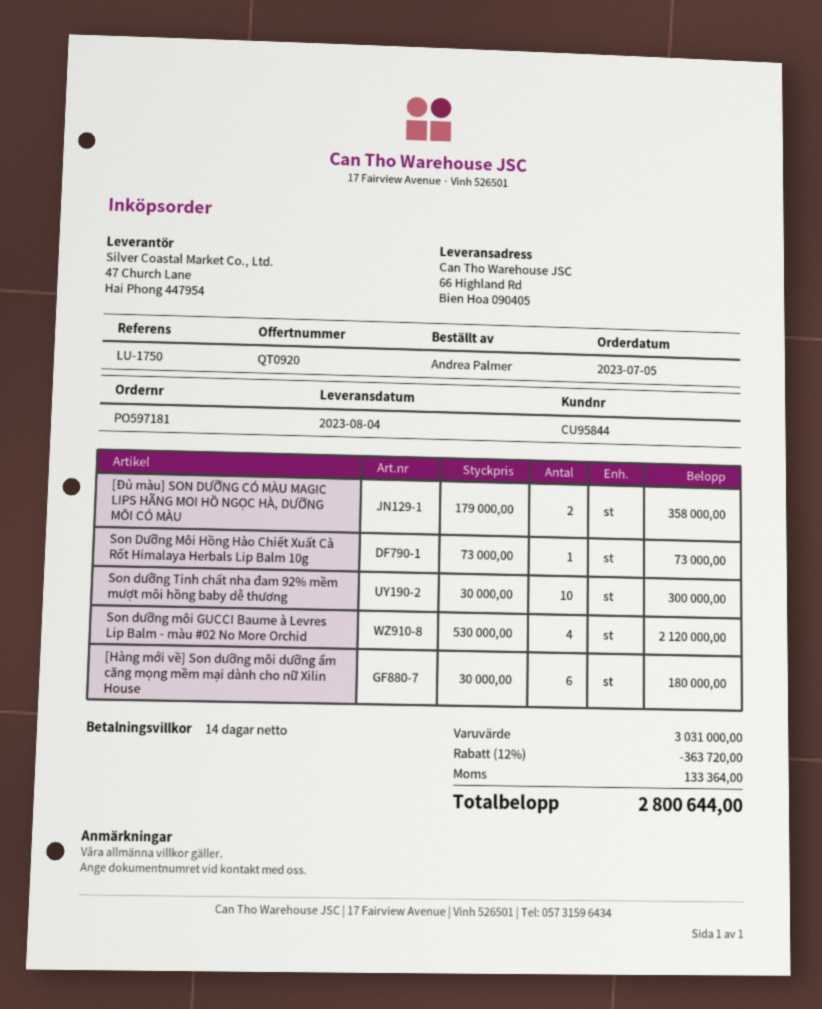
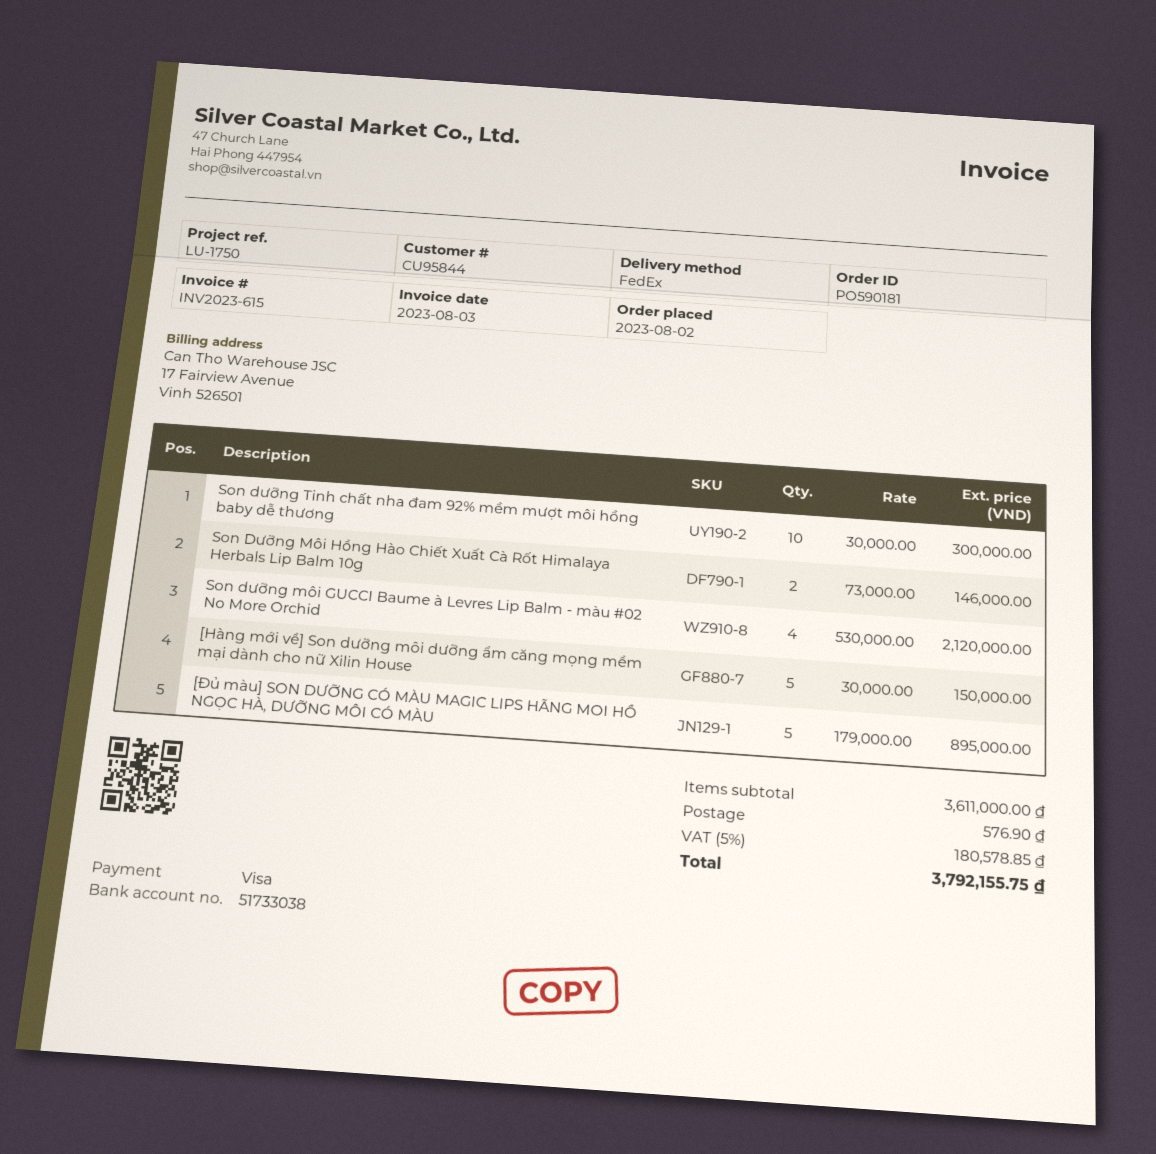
order number: PO597181 -> PO590181
order date: 2023-07-05 -> 2023-08-02
[Đủ màu] SON DƯỠNG CÓ MÀU MAGIC LIPS HÃNG MOI HỒ NGỌC HÀ, DƯỠNG MÔI CÓ MÀU: 2 x 179000.00 = 358000.00 -> 5 x 179000.00 = 895000.00
Son Dưỡng Môi Hồng Hào Chiết Xuất Cà Rốt Himalaya Herbals Lip Balm 10g: 1 x 73000.00 = 73000.00 -> 2 x 73000.00 = 146000.00
[Hàng mới về] Son dưỡng môi dưỡng ẩm căng mọng mềm mại dành cho nữ Xilin House: 6 x 30000.00 = 180000.00 -> 5 x 30000.00 = 150000.00
subtotal: 3031000.00 -> 3611000.00
discount: 12% = 363720.00 -> none
shipping: none -> 576.90
tax: 133364.00 -> 180578.85
total: 2800644.00 -> 3792155.75

